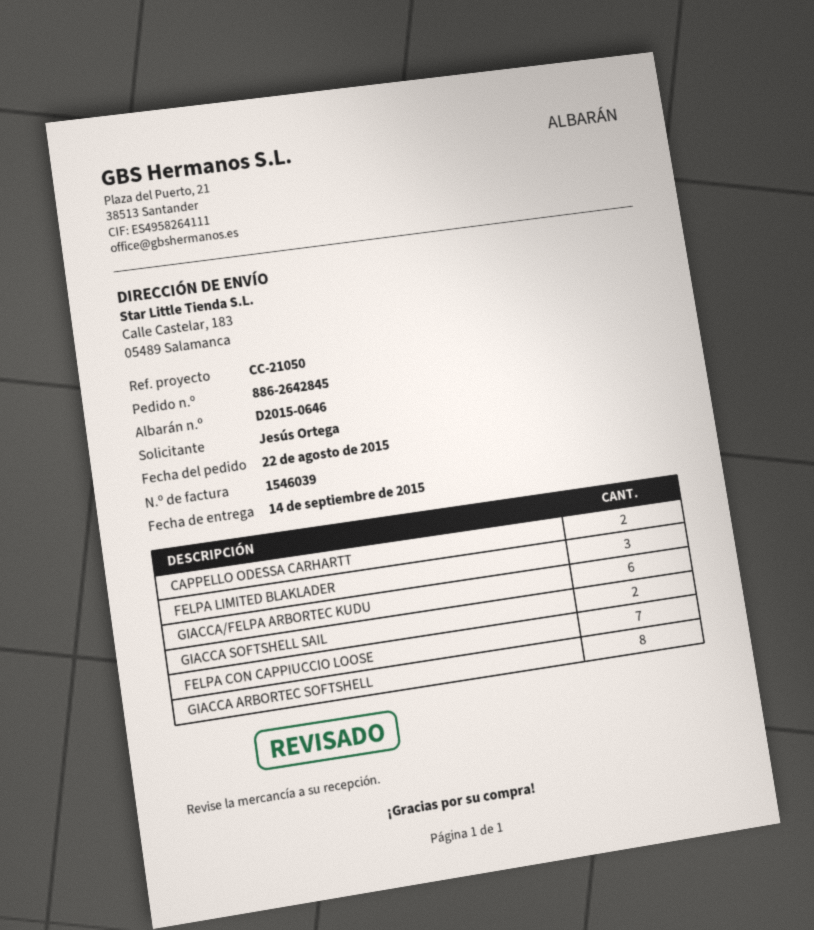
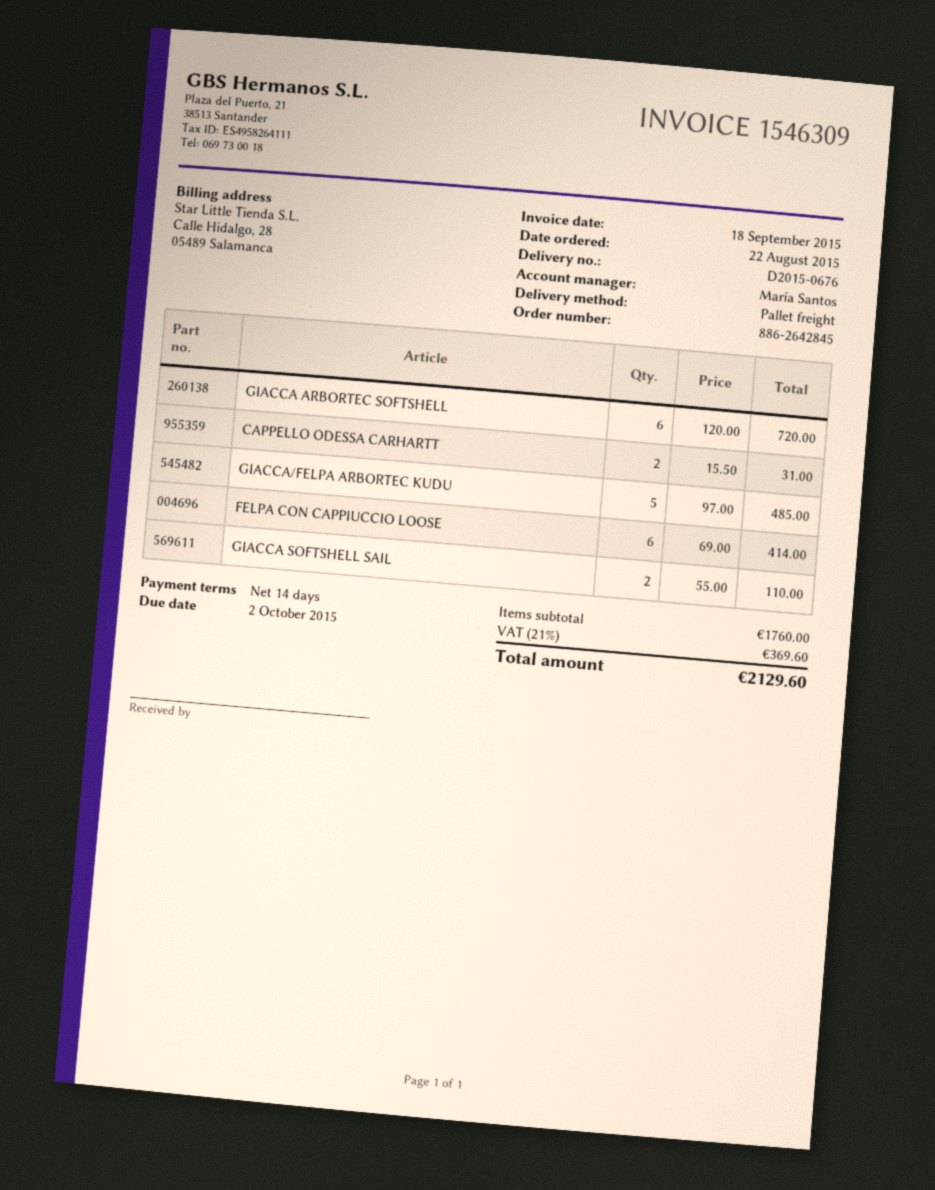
delivery note number: D2015-0646 -> D2015-0676
invoice number: 1546039 -> 1546309
FELPA LIMITED BLAKLADER: 3 -> none
GIACCA/FELPA ARBORTEC KUDU: 6 -> 5
FELPA CON CAPPIUCCIO LOOSE: 7 -> 6
GIACCA ARBORTEC SOFTSHELL: 8 -> 6

